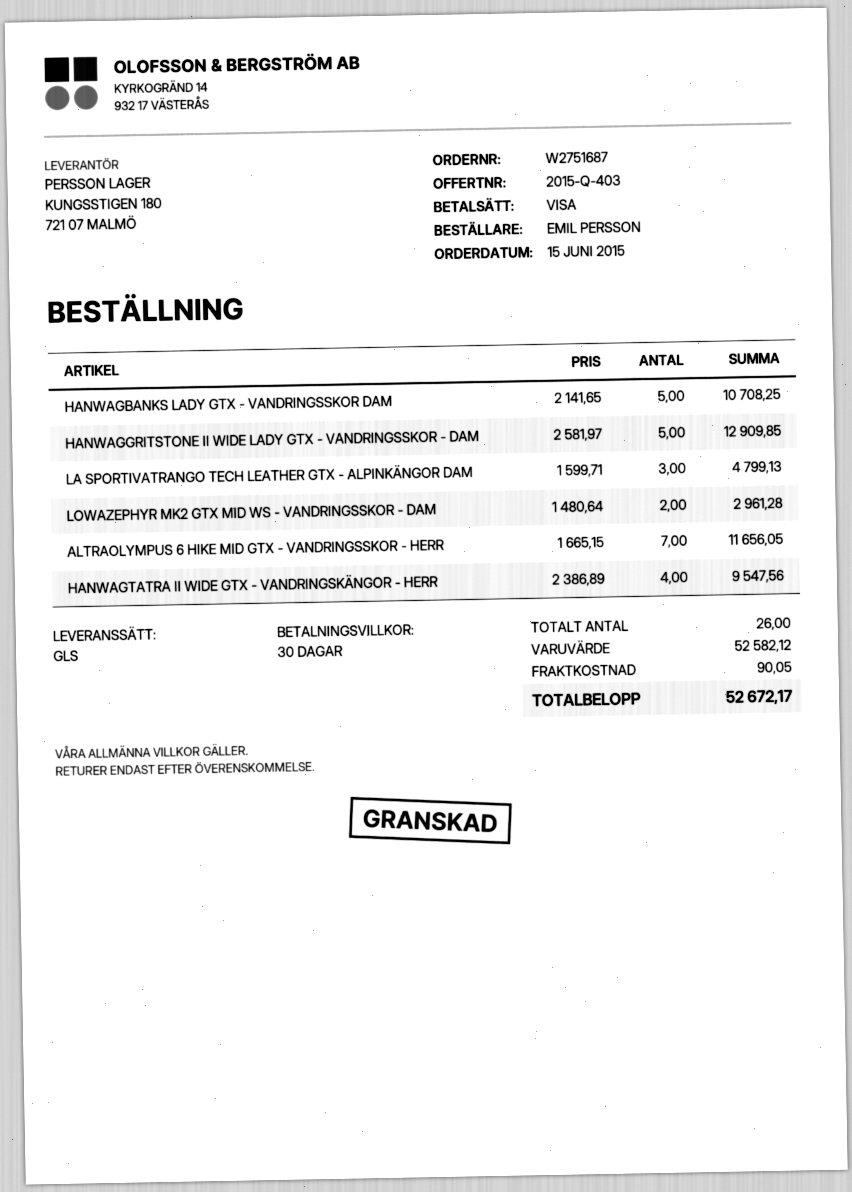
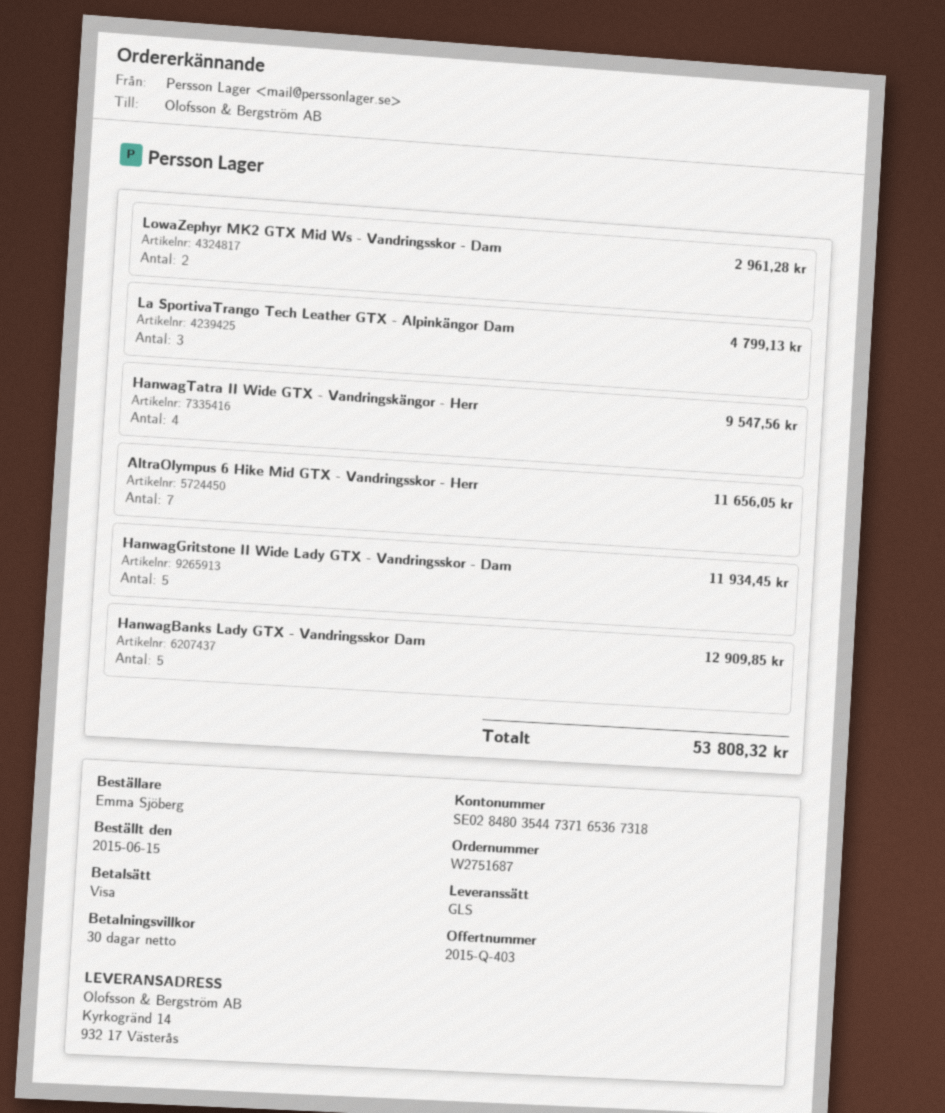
ordered by: EMIL PERSSON -> Emma Sjöberg
HANWAGBANKS LADY GTX - VANDRINGSSKOR DAM: 5 for 10708.25 -> 5 for 12909.85
HANWAGGRITSTONE II WIDE LADY GTX - VANDRINGSSKOR - DAM: 5 for 12909.85 -> 5 for 11934.45
shipping: 90.05 -> none
total: 52672.17 -> 53808.32

